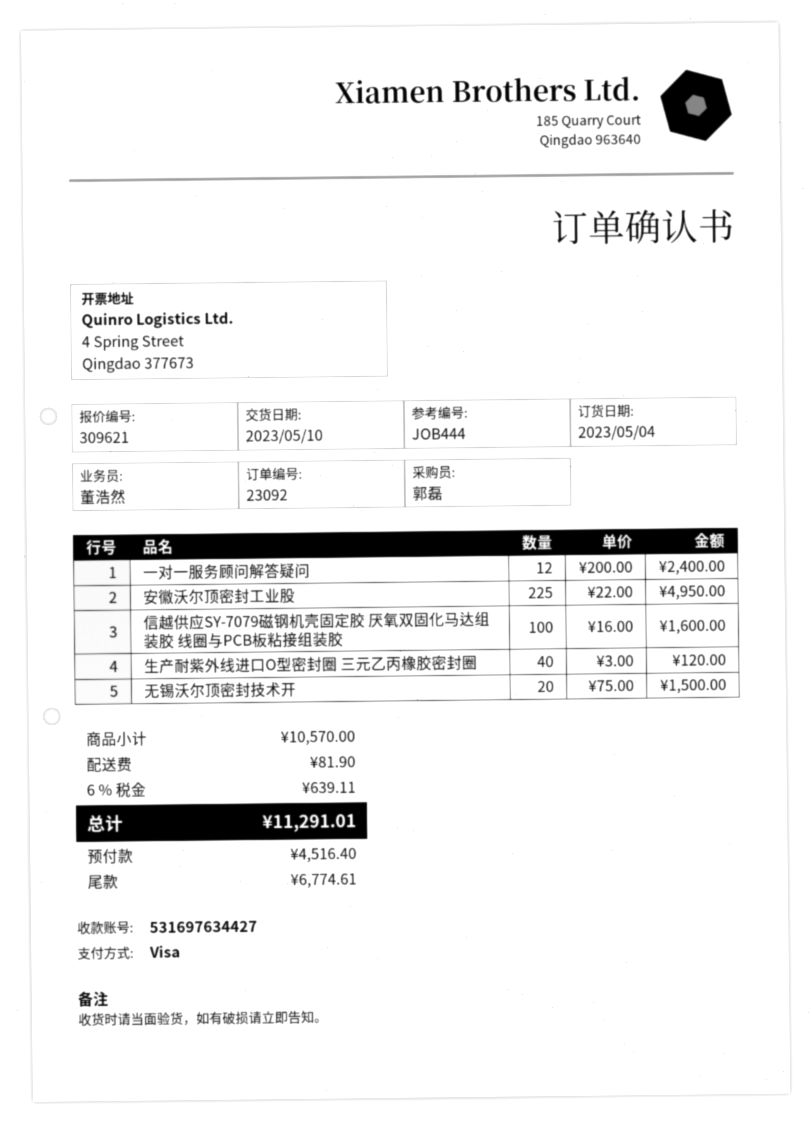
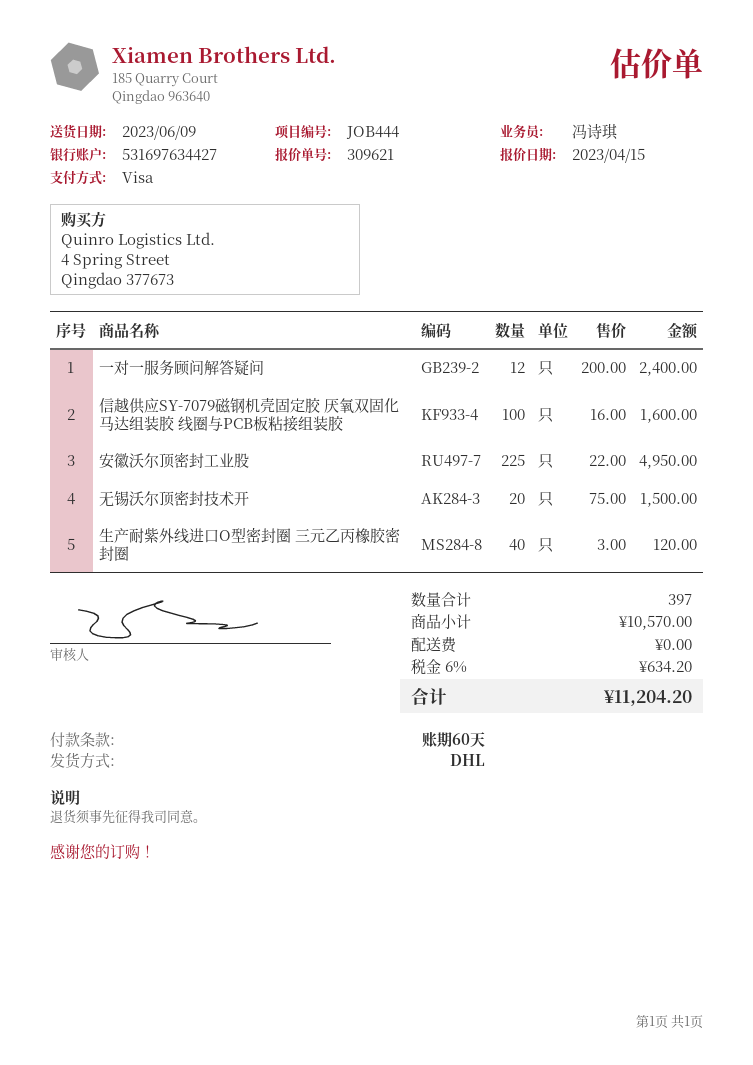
delivery date: 2023-05-10 -> 2023-06-09
sales rep: 董浩然 -> 冯诗琪
shipping: 81.90 -> 0.00
tax: 6% = 639.11 -> 6% = 634.20
total: 11291.01 -> 11204.20

